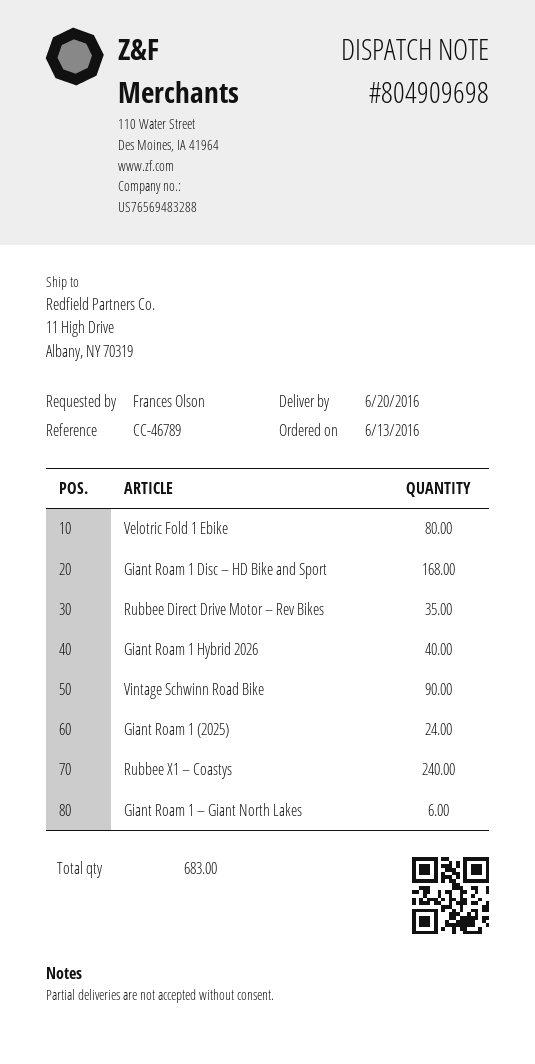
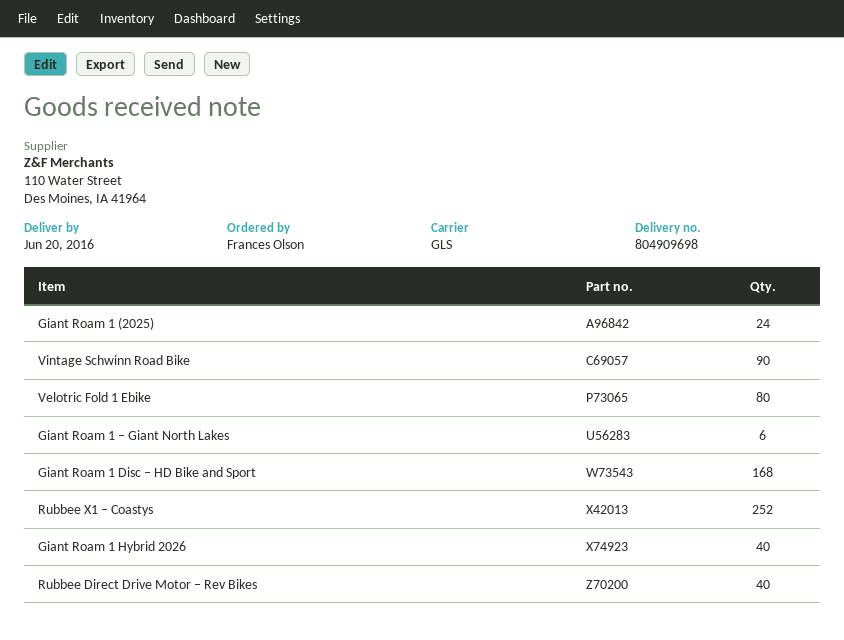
Rubbee Direct Drive Motor – Rev Bikes: 35 -> 40
Rubbee X1 – Coastys: 240 -> 252

